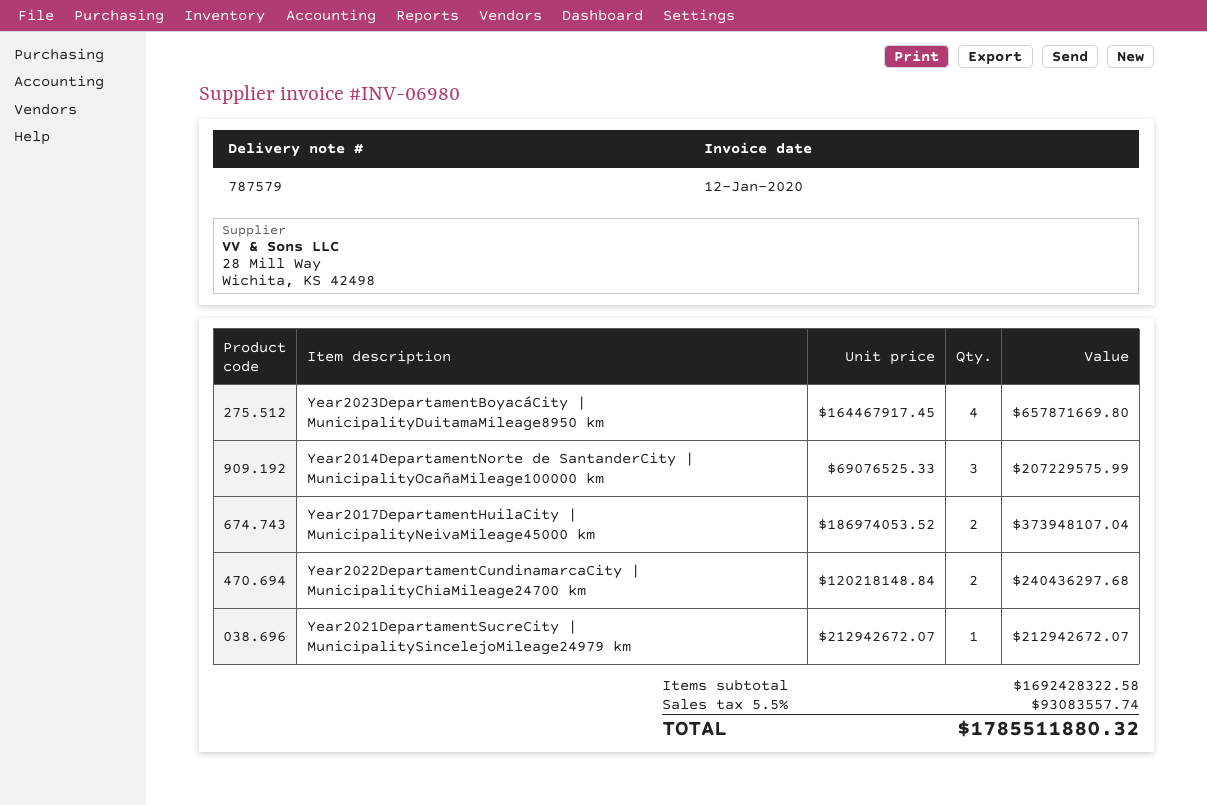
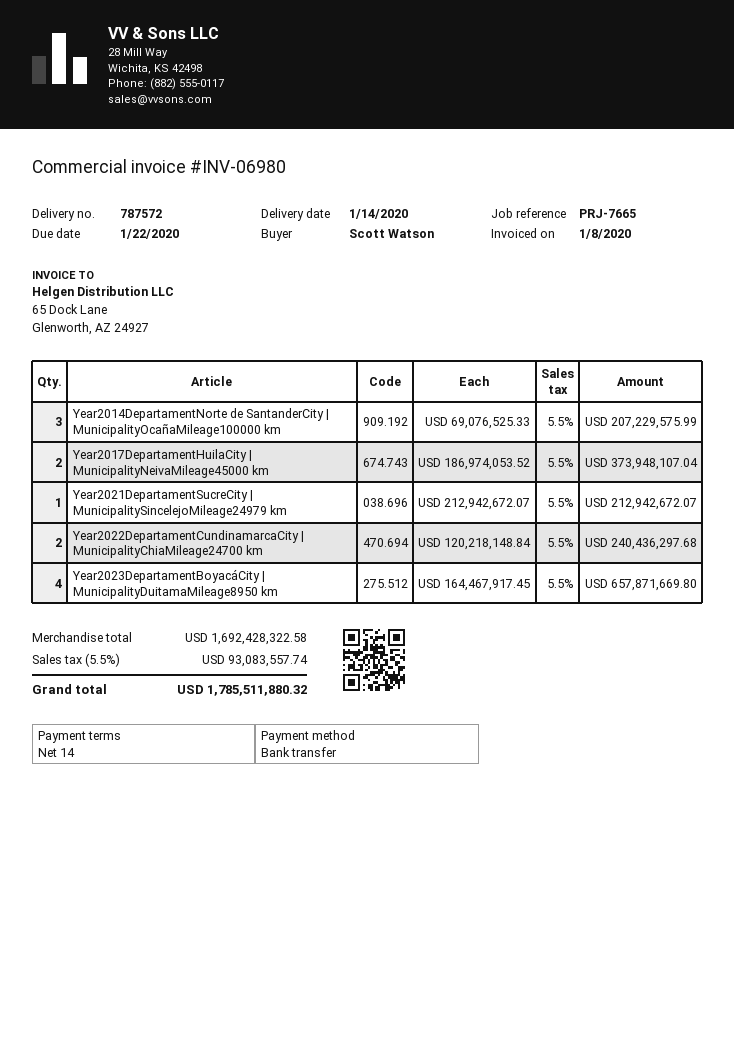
delivery note number: 787579 -> 787572
invoice date: 2020-01-12 -> 2020-01-08

